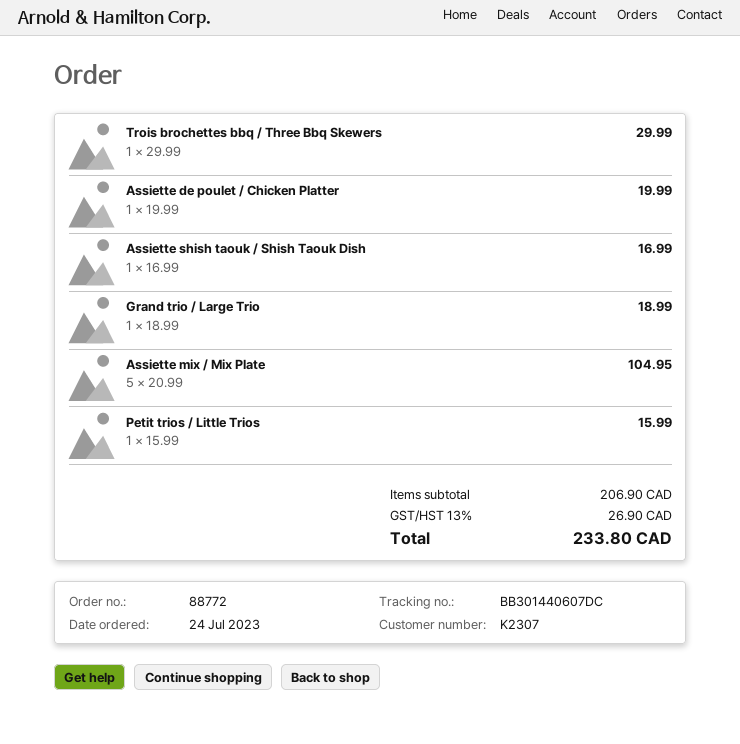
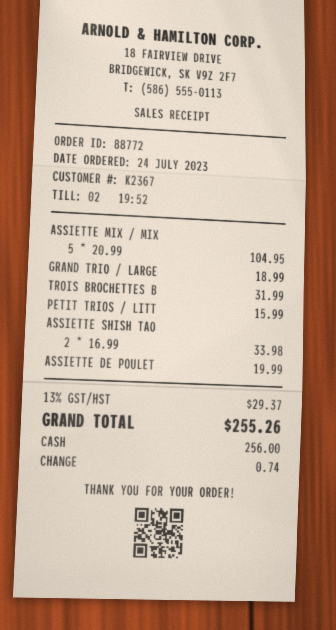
customer number: K2307 -> K2367
Trois brochettes bbq / Three Bbq Skewers: 1 x 29.99 = 29.99 -> 1 x 31.99 = 31.99
Assiette shish taouk / Shish Taouk Dish: 1 x 16.99 = 16.99 -> 2 x 16.99 = 33.98
tax: 13% = 26.90 -> 13% = 29.37
total: 233.80 -> 255.26

